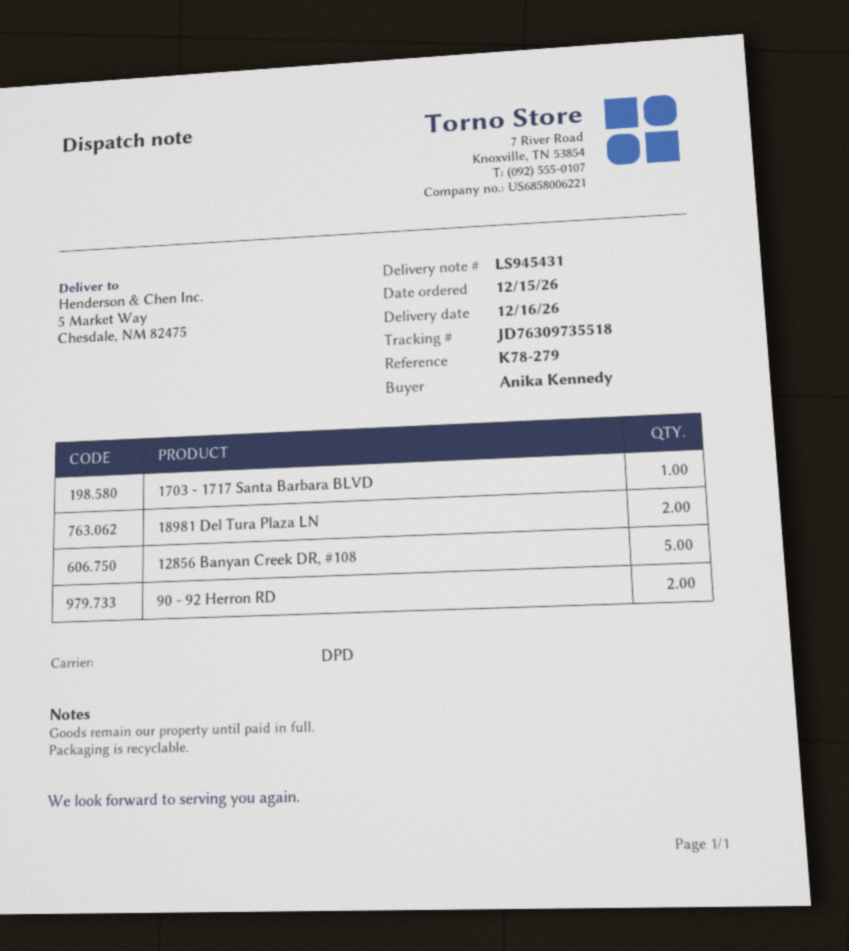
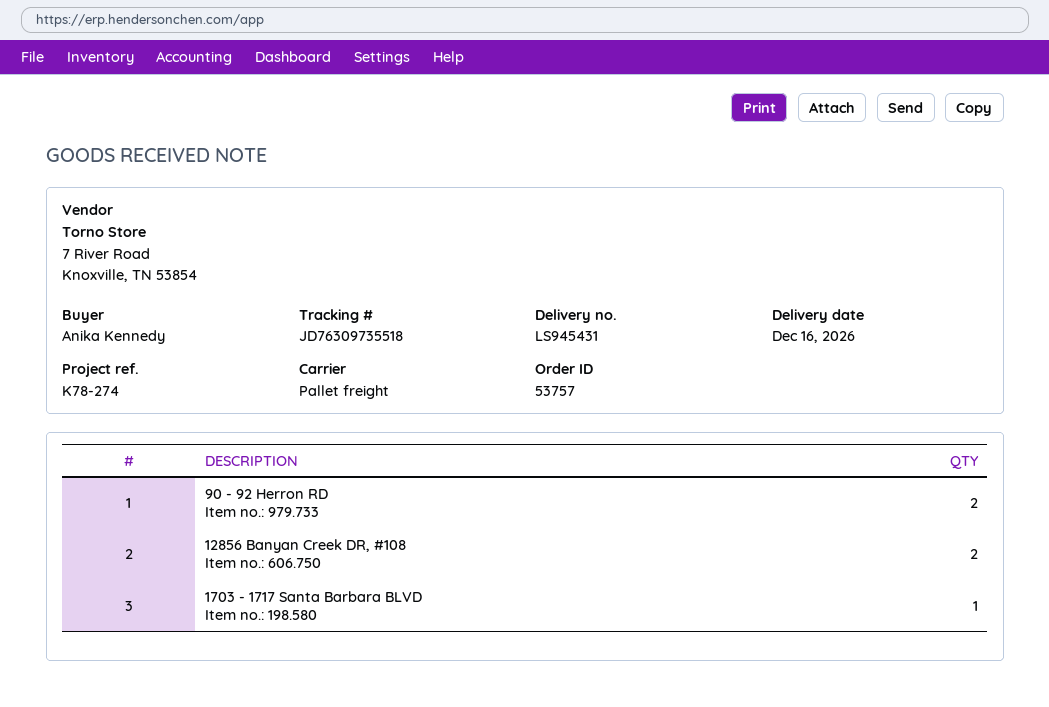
reference: K78-279 -> K78-274
shipping method: DPD -> pallet freight
18981 Del Tura Plaza LN: 2 -> none
12856 Banyan Creek DR, #108: 5 -> 2

